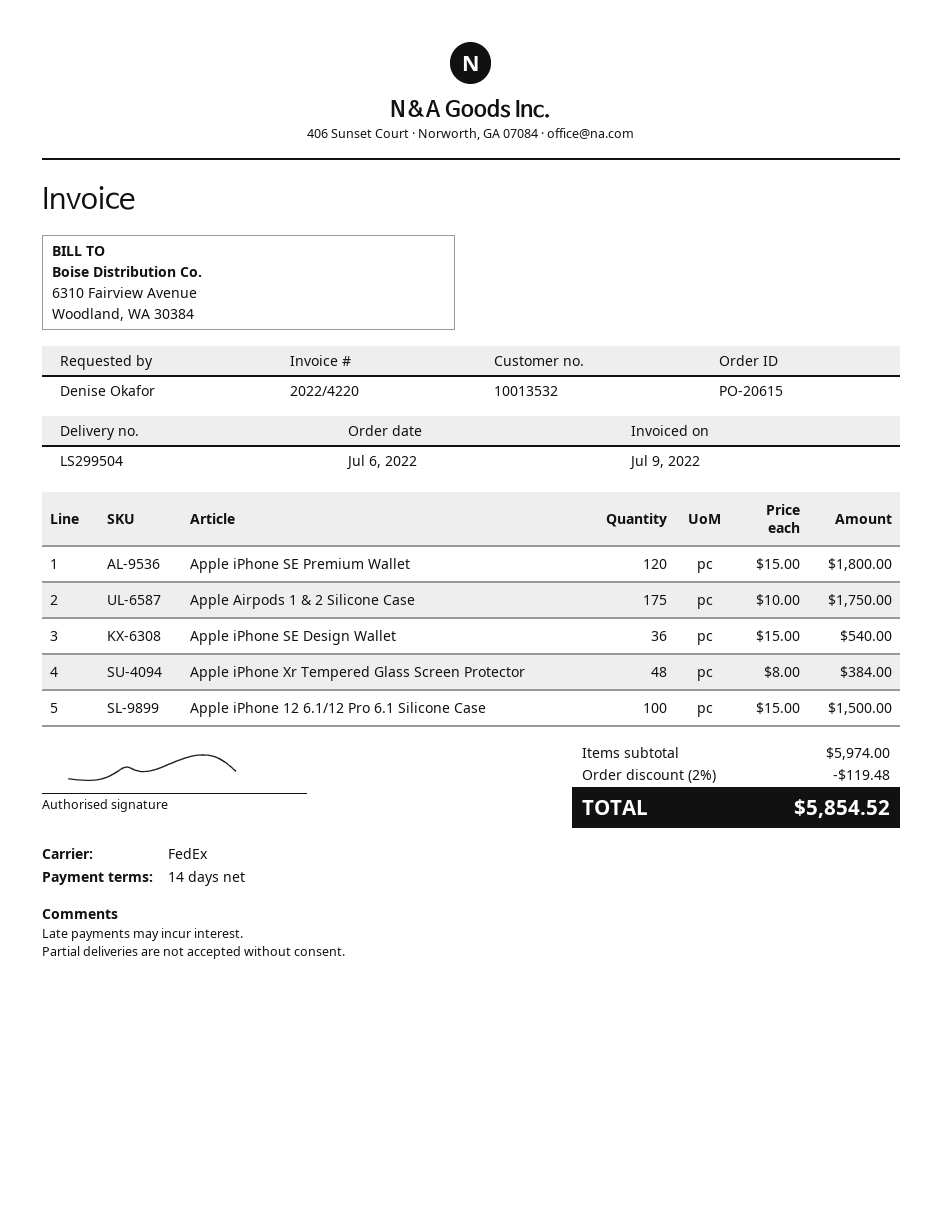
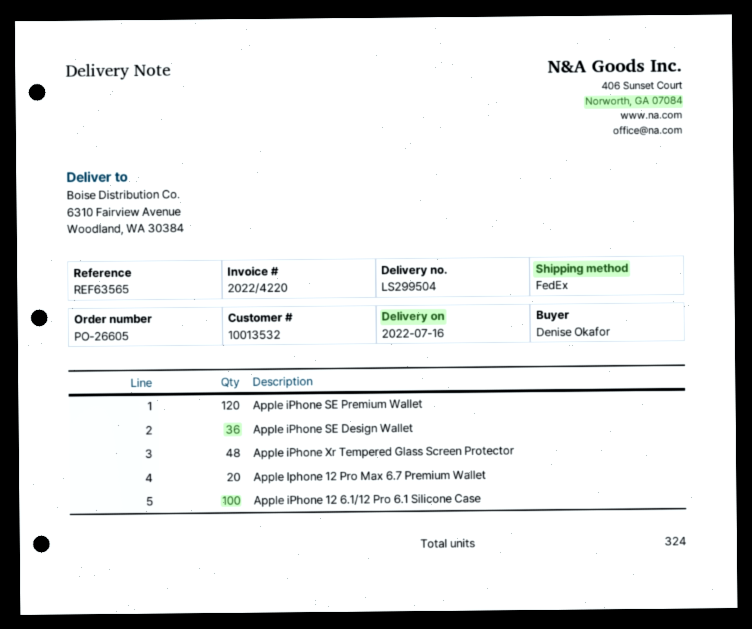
order number: PO-20615 -> PO-26605
Apple Airpods 1 & 2 Silicone Case: 175 -> none
Apple Iphone 12 Pro Max 6.7 Premium Wallet: none -> 20

